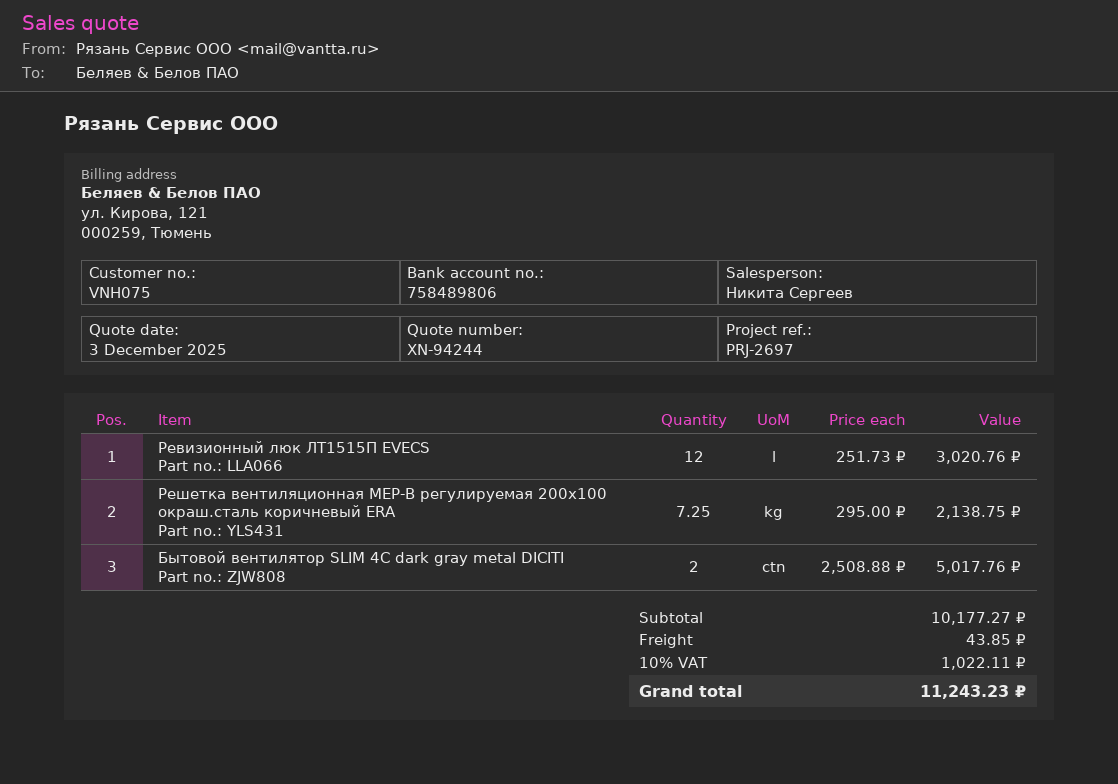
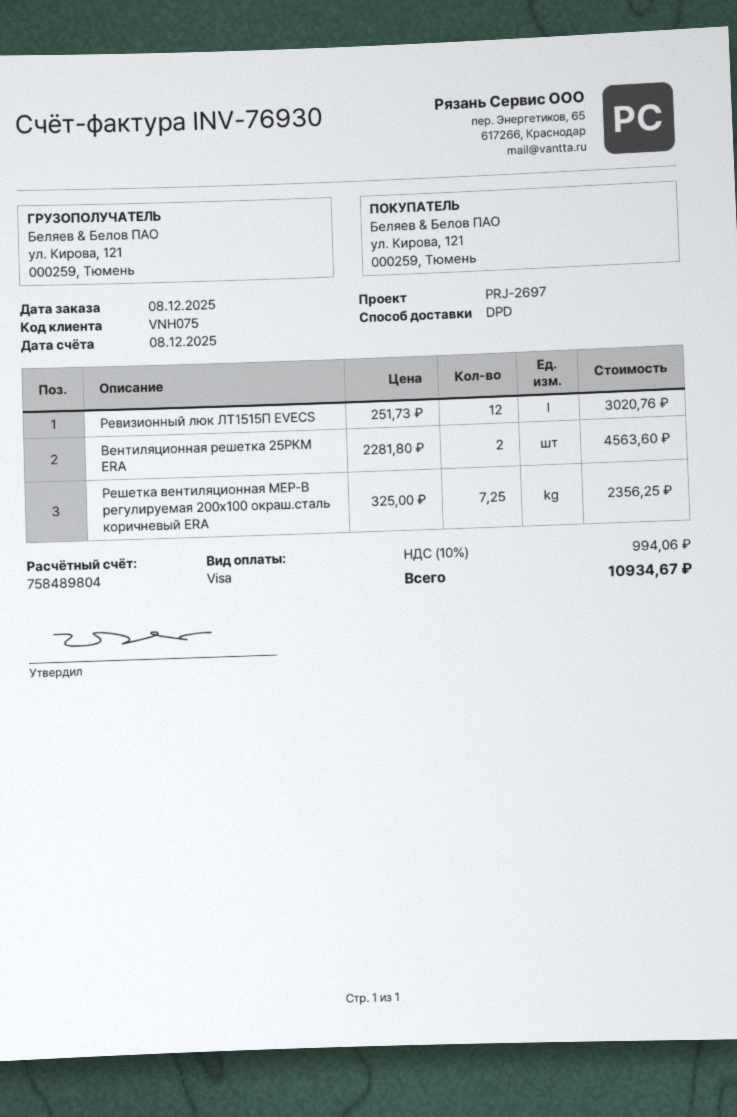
bank account: 758489806 -> 758489804
Решетка вентиляционная МЕР-В регулируемая 200х100 окраш.сталь коричневый ERA: 7.25 x 295.00 = 2138.75 -> 7.25 x 325.00 = 2356.25
Бытовой вентилятор SLIM 4C dark gray metal DICITI: 2 x 2508.88 = 5017.76 -> none
Вентиляционная решетка 25РКМ ERA: none -> 2 x 2281.80 = 4563.60
shipping: 43.85 -> none
tax: 10% = 1022.11 -> 10% = 994.06
total: 11243.23 -> 10934.67

